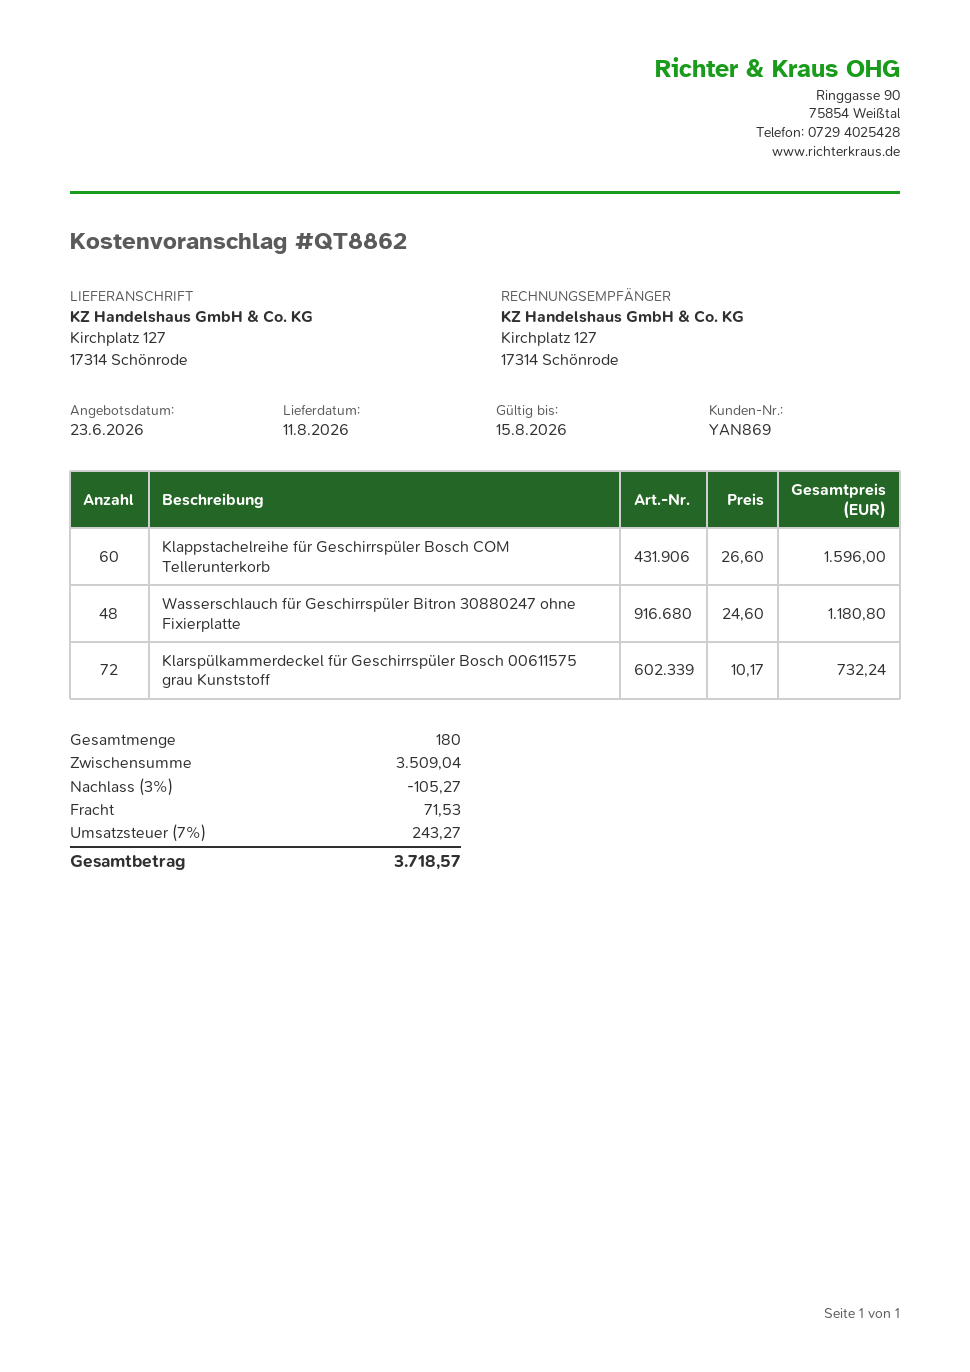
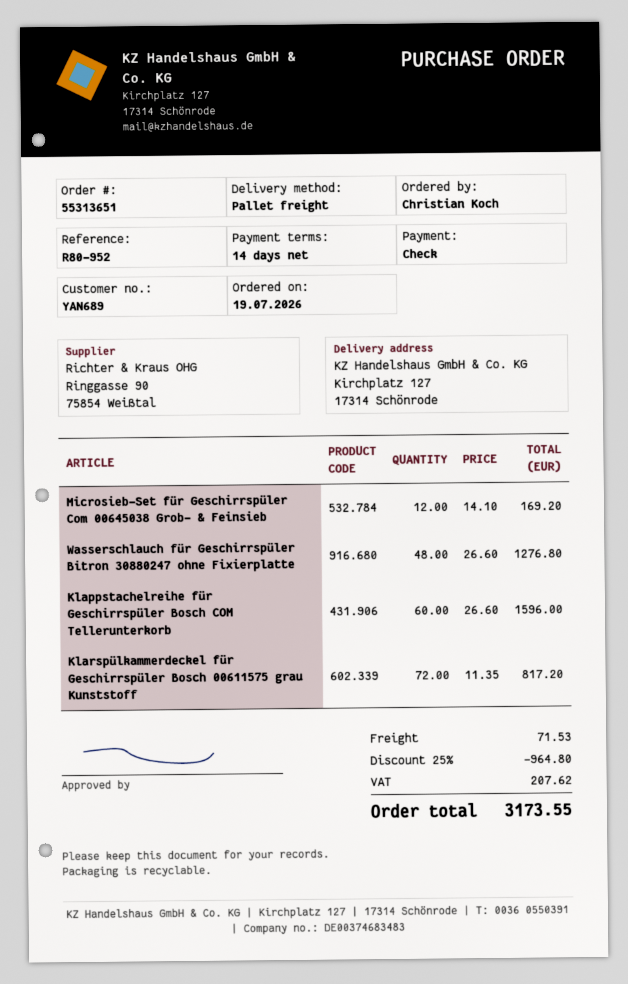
customer number: YAN869 -> YAN689
Wasserschlauch für Geschirrspüler Bitron 30880247 ohne Fixierplatte: 48 x 24.60 = 1180.80 -> 48 x 26.60 = 1276.80
Klarspülkammerdeckel für Geschirrspüler Bosch 00611575 grau Kunststoff: 72 x 10.17 = 732.24 -> 72 x 11.35 = 817.20
Microsieb-Set für Geschirrspüler Com 00645038 Grob- & Feinsieb: none -> 12 x 14.10 = 169.20
discount: 3% = 105.27 -> 25% = 964.80
tax: 243.27 -> 207.62
total: 3718.57 -> 3173.55

